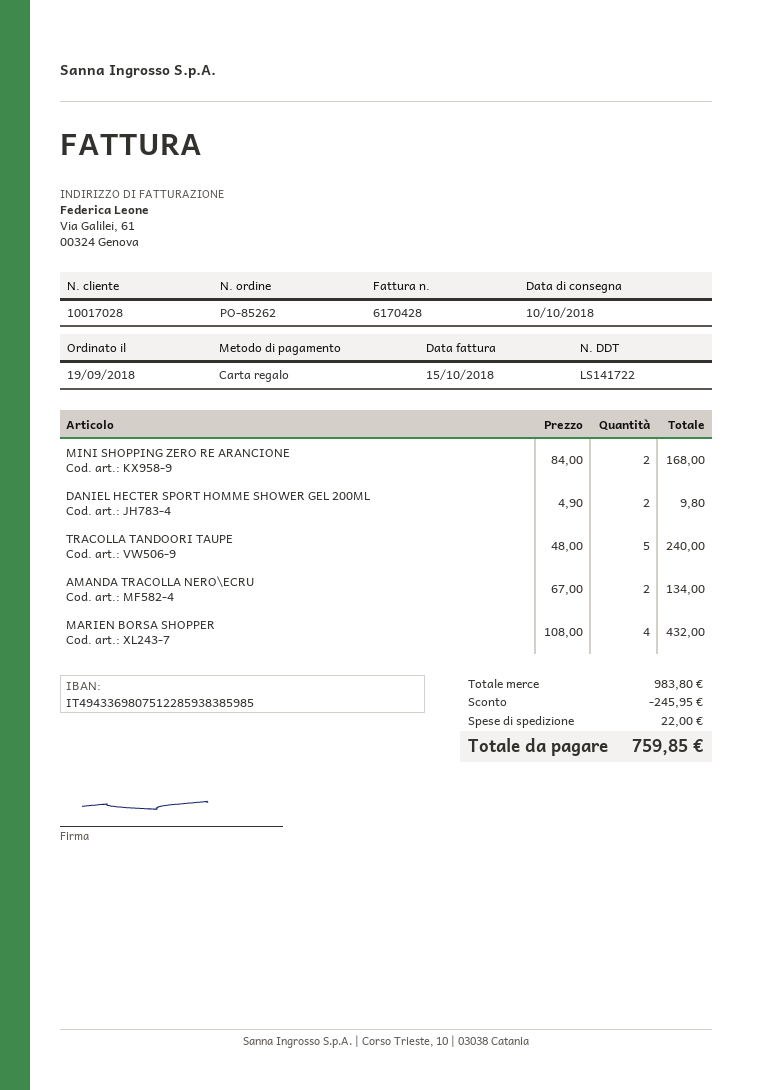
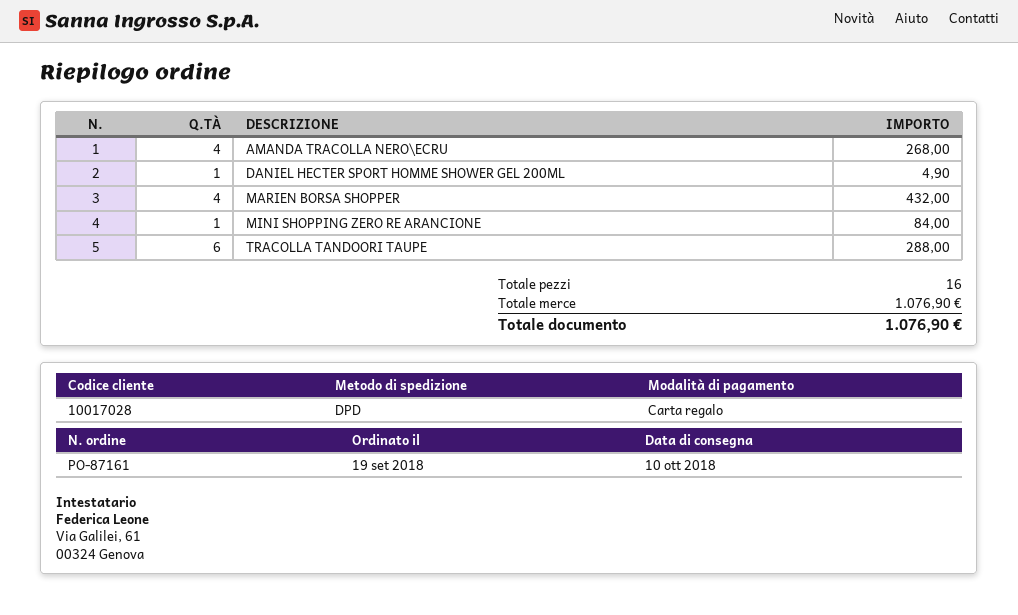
order number: PO-85262 -> PO-87161
MINI SHOPPING ZERO RE ARANCIONE: 2 for 168.00 -> 1 for 84.00
DANIEL HECTER SPORT HOMME SHOWER GEL 200ML: 2 for 9.80 -> 1 for 4.90
TRACOLLA TANDOORI TAUPE: 5 for 240.00 -> 6 for 288.00
AMANDA TRACOLLA NERO\ECRU: 2 for 134.00 -> 4 for 268.00
subtotal: 983.80 -> 1076.90
discount: 245.95 -> none
shipping: 22.00 -> none
total: 759.85 -> 1076.90

